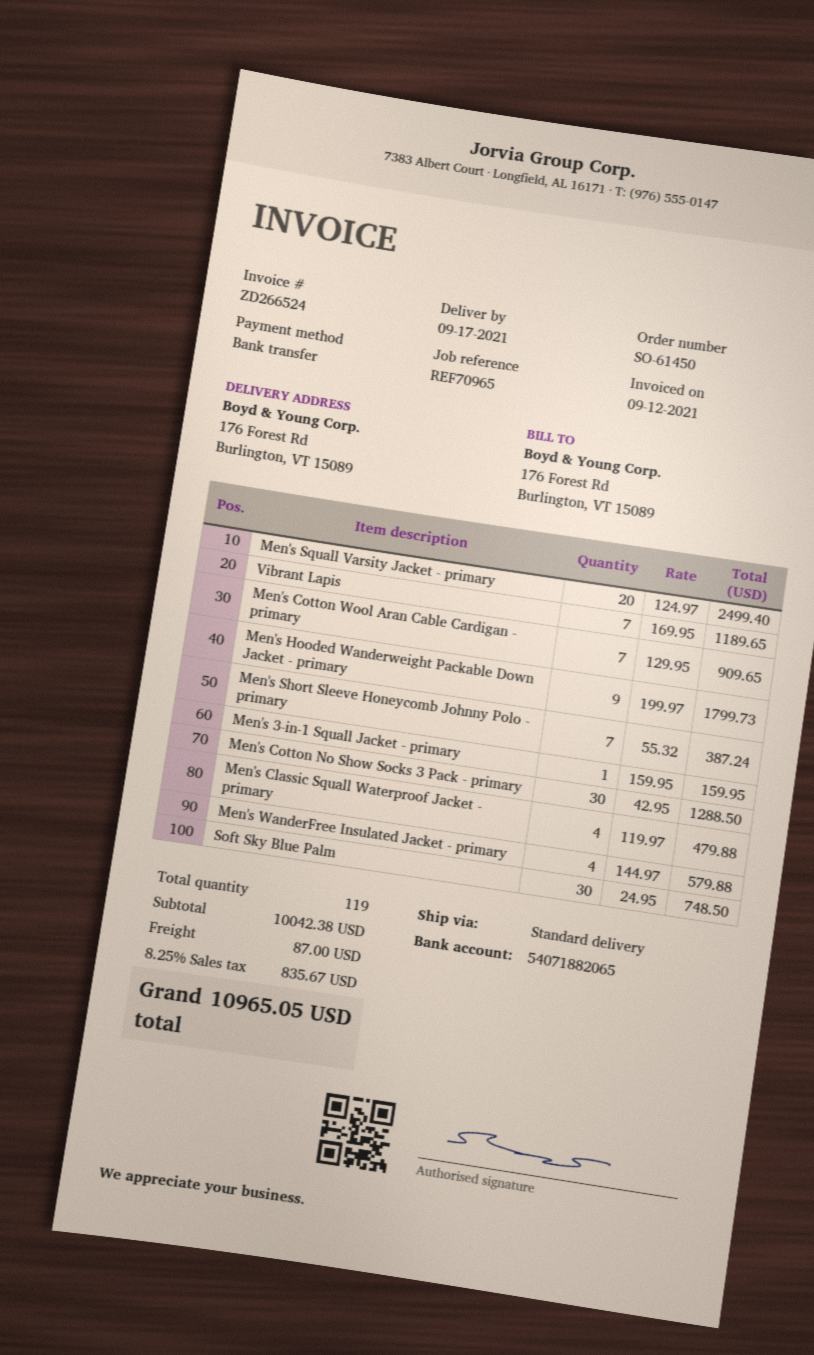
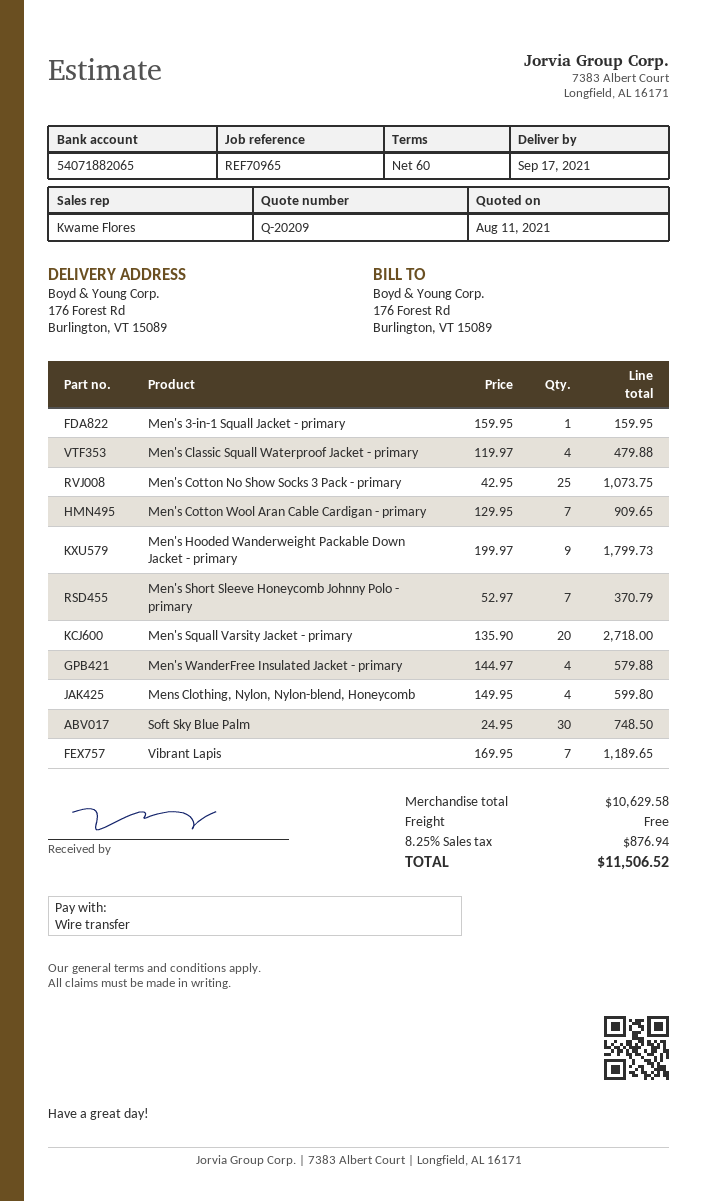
Men's Squall Varsity Jacket - primary: 20 x 124.97 = 2499.40 -> 20 x 135.90 = 2718.00
Men's Short Sleeve Honeycomb Johnny Polo - primary: 7 x 55.32 = 387.24 -> 7 x 52.97 = 370.79
Men's Cotton No Show Socks 3 Pack - primary: 30 x 42.95 = 1288.50 -> 25 x 42.95 = 1073.75
Mens Clothing, Nylon, Nylon-blend, Honeycomb: none -> 4 x 149.95 = 599.80
subtotal: 10042.38 -> 10629.58
shipping: 87.00 -> 0.00
tax: 8.25% = 835.67 -> 8.25% = 876.94
total: 10965.05 -> 11506.52

